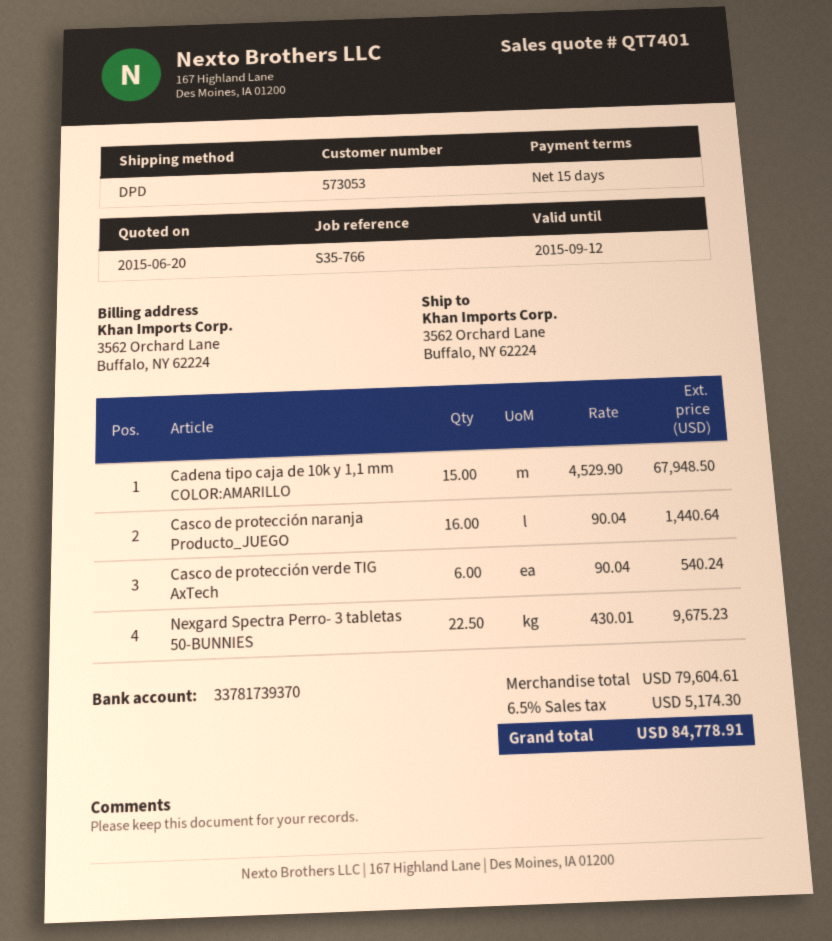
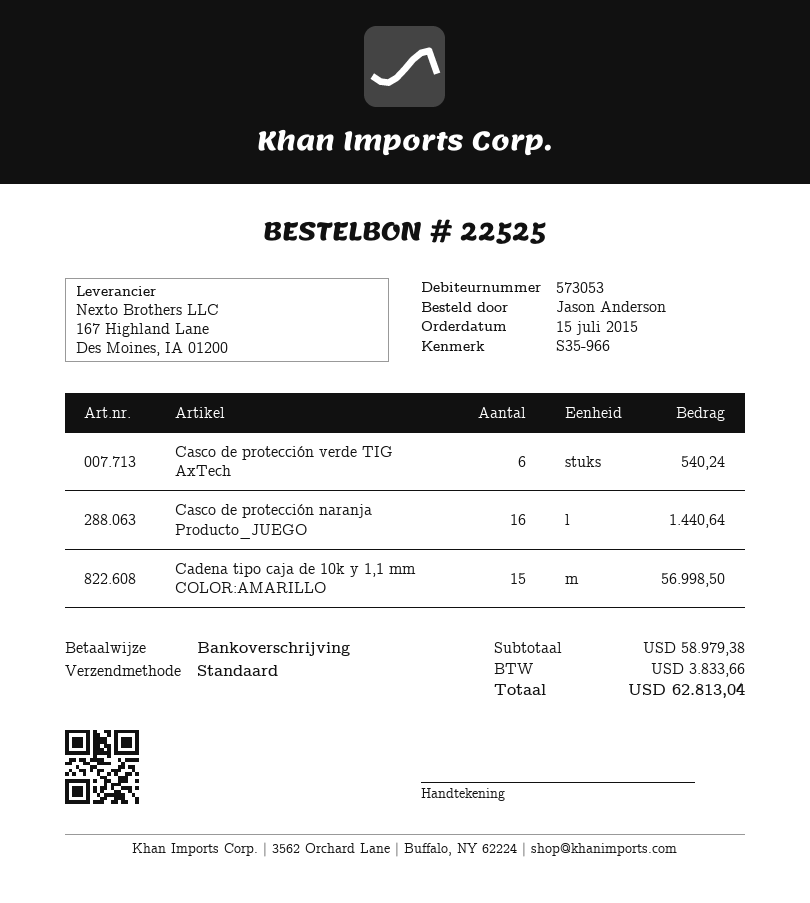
reference: S35-766 -> S35-966
shipping method: DPD -> standard
Cadena tipo caja de 10k y 1,1 mm COLOR:AMARILLO: 15 for 67948.50 -> 15 for 56998.50
Nexgard Spectra Perro- 3 tabletas 50-BUNNIES: 22.5 for 9675.23 -> none
subtotal: 79604.61 -> 58979.38
tax: 5174.30 -> 3833.66
total: 84778.91 -> 62813.04

